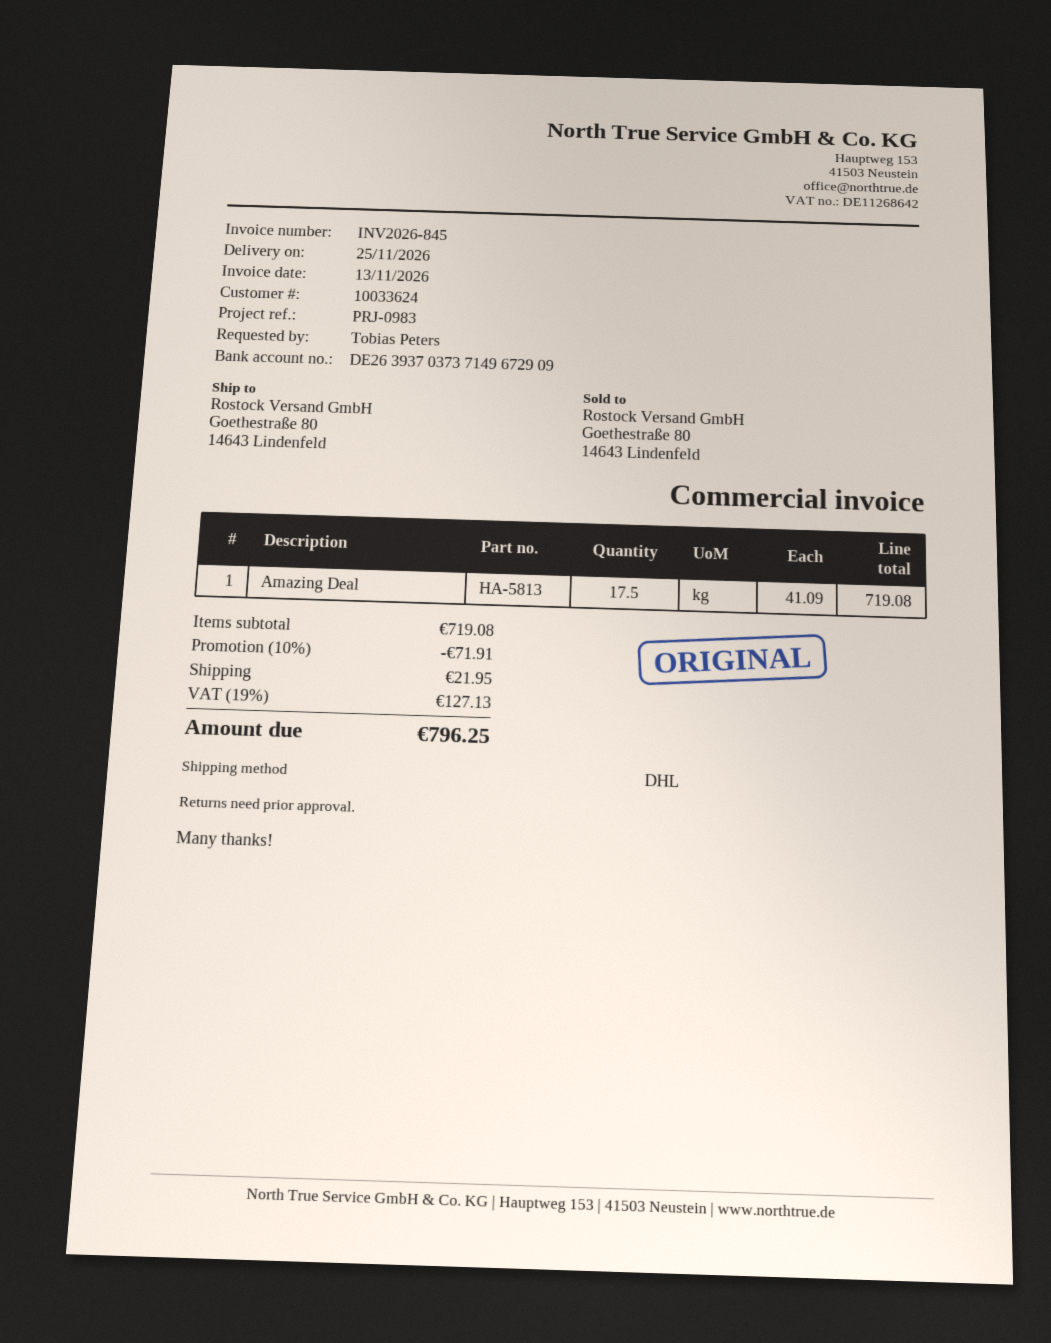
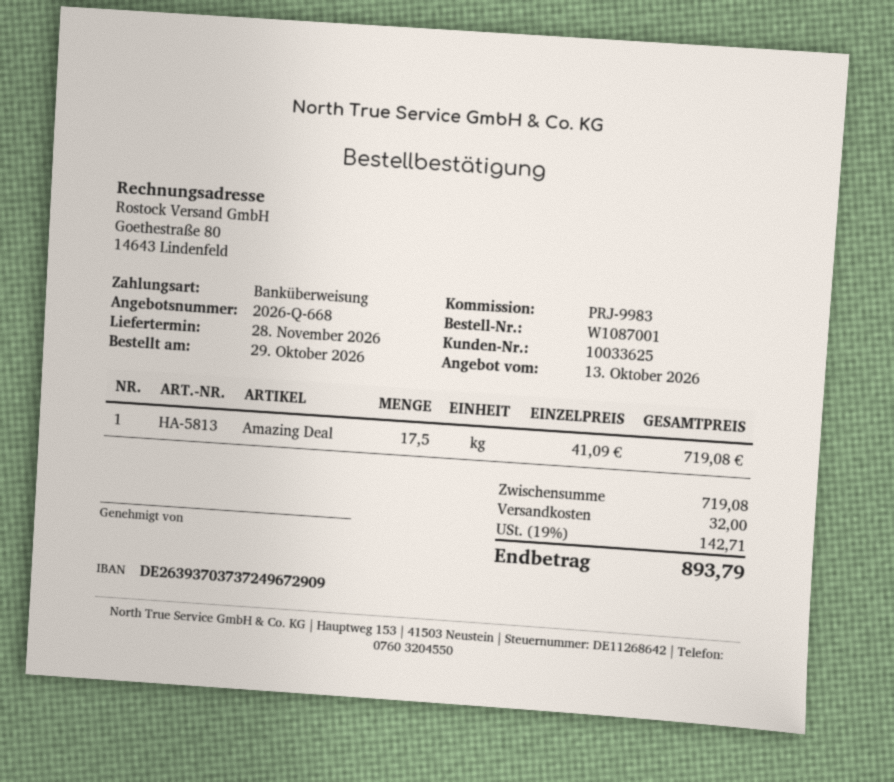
delivery date: 2026-11-25 -> 2026-11-28
customer number: 10033624 -> 10033625
reference: PRJ-0983 -> PRJ-9983
bank account: DE26393703737149672909 -> DE26393703737249672909
discount: 10% = 71.91 -> none
shipping: 21.95 -> 32.00
tax: 19% = 127.13 -> 19% = 142.71
total: 796.25 -> 893.79

